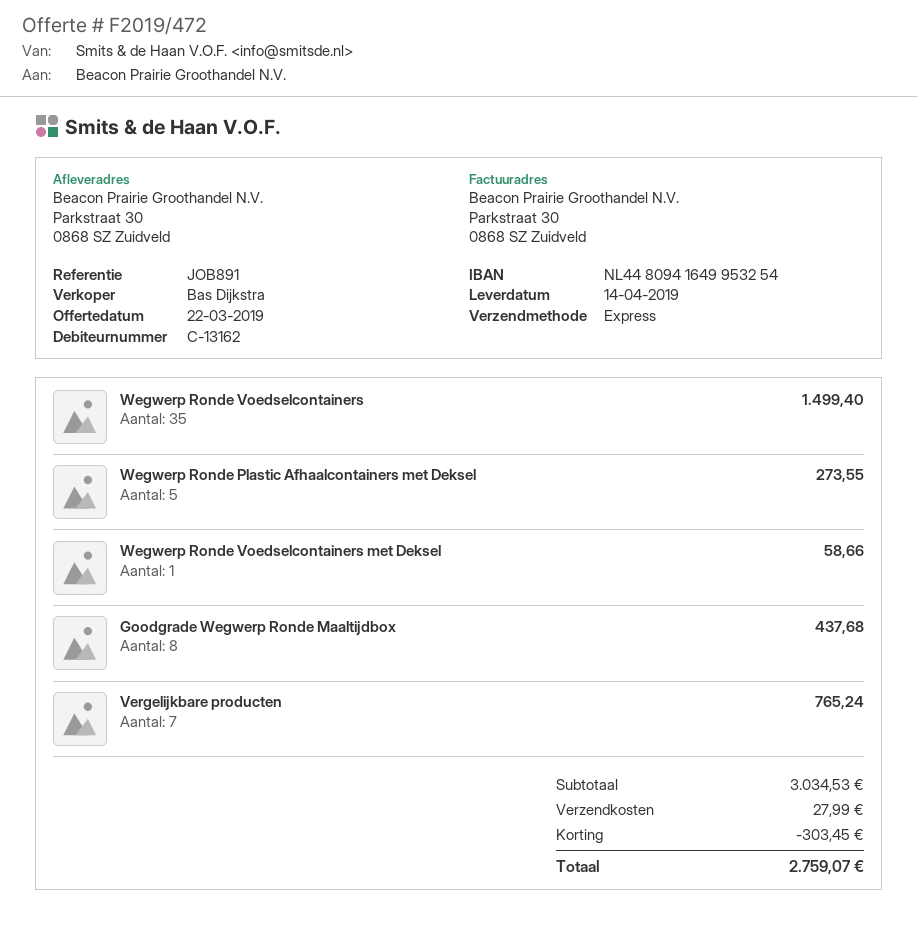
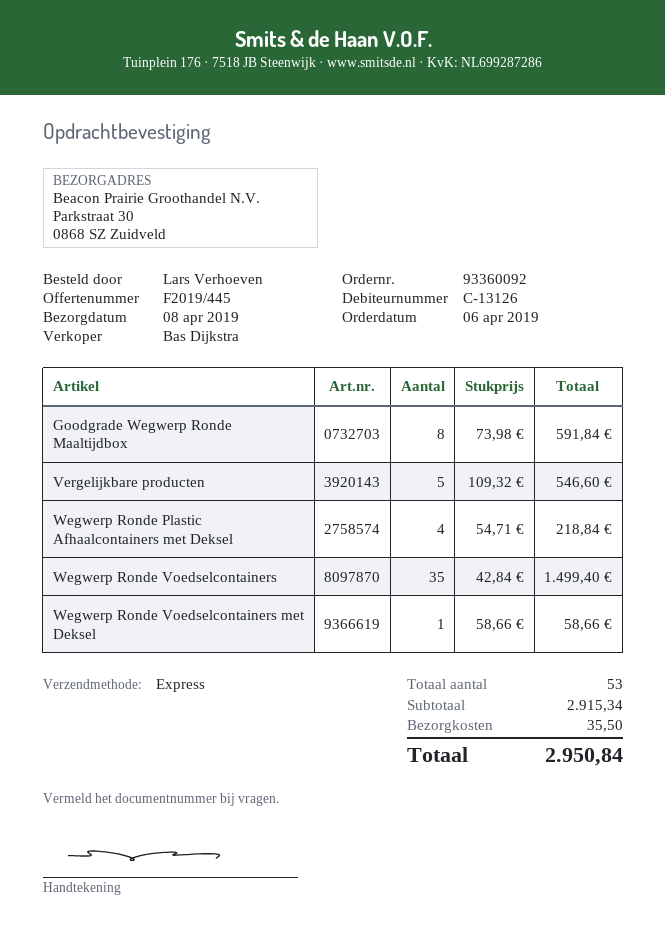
quote number: F2019/472 -> F2019/445
delivery date: 2019-04-14 -> 2019-04-08
customer number: C-13162 -> C-13126
Wegwerp Ronde Plastic Afhaalcontainers met Deksel: 5 for 273.55 -> 4 for 218.84
Goodgrade Wegwerp Ronde Maaltijdbox: 8 for 437.68 -> 8 for 591.84
Vergelijkbare producten: 7 for 765.24 -> 5 for 546.60
subtotal: 3034.53 -> 2915.34
discount: 303.45 -> none
shipping: 27.99 -> 35.50
total: 2759.07 -> 2950.84

